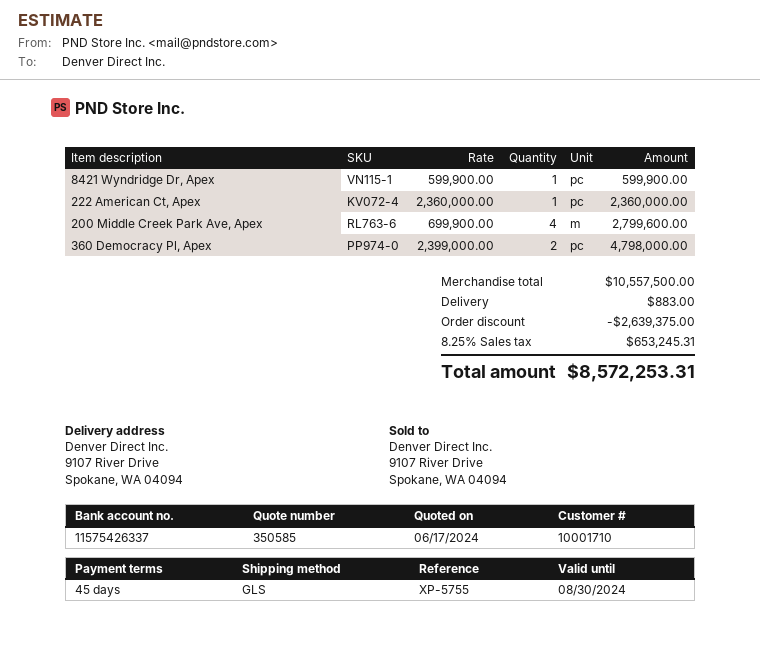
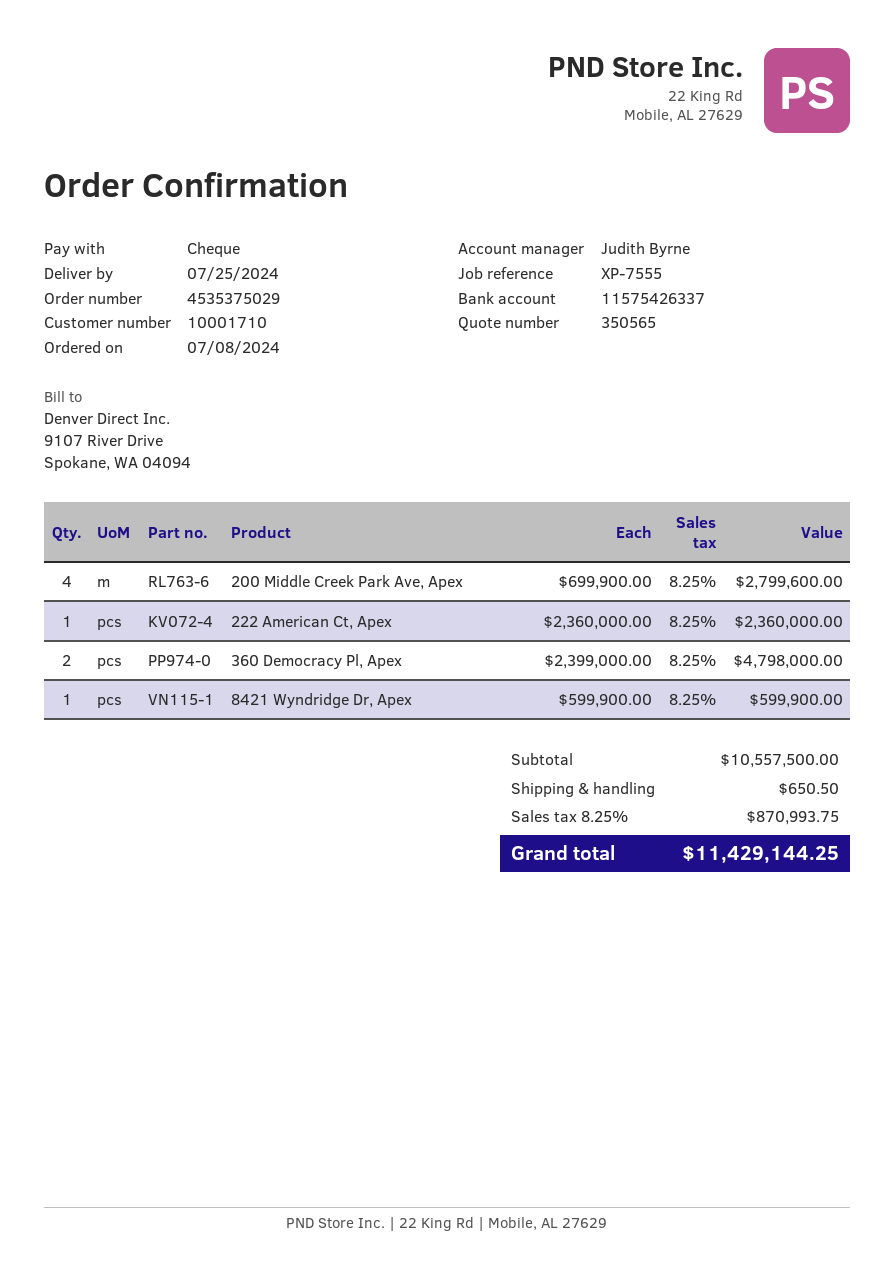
quote number: 350585 -> 350565
reference: XP-5755 -> XP-7555
discount: 2639375.00 -> none
shipping: 883.00 -> 650.50
tax: 8.25% = 653245.31 -> 8.25% = 870993.75
total: 8572253.31 -> 11429144.25

